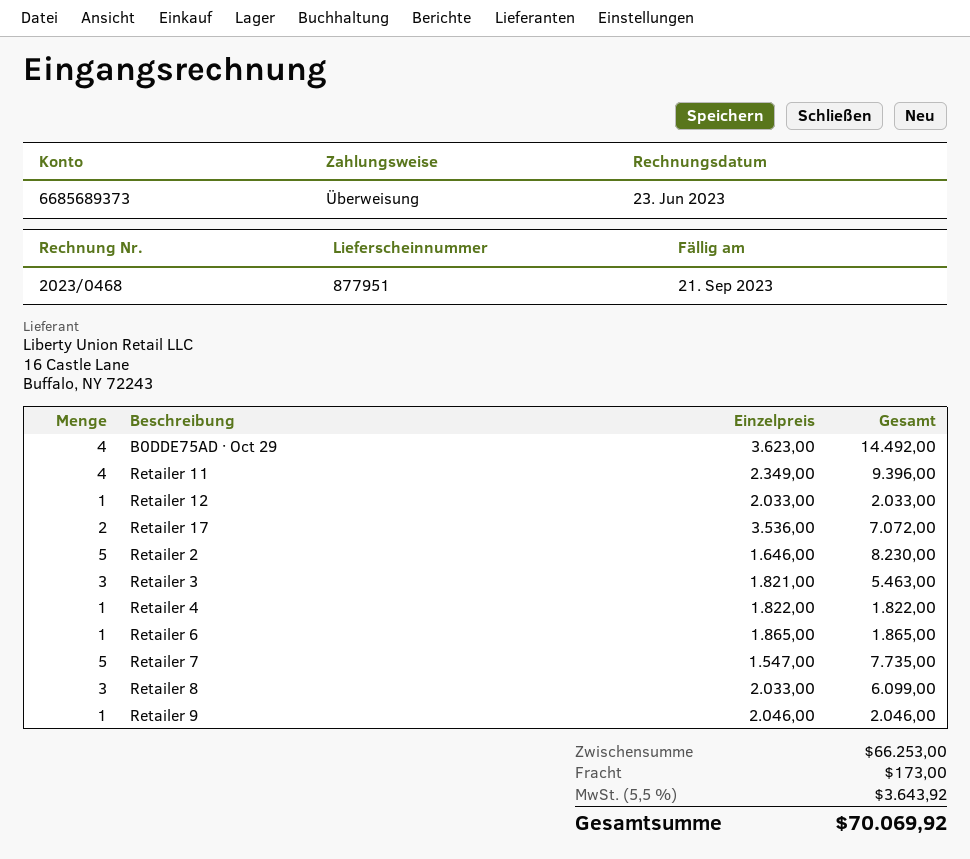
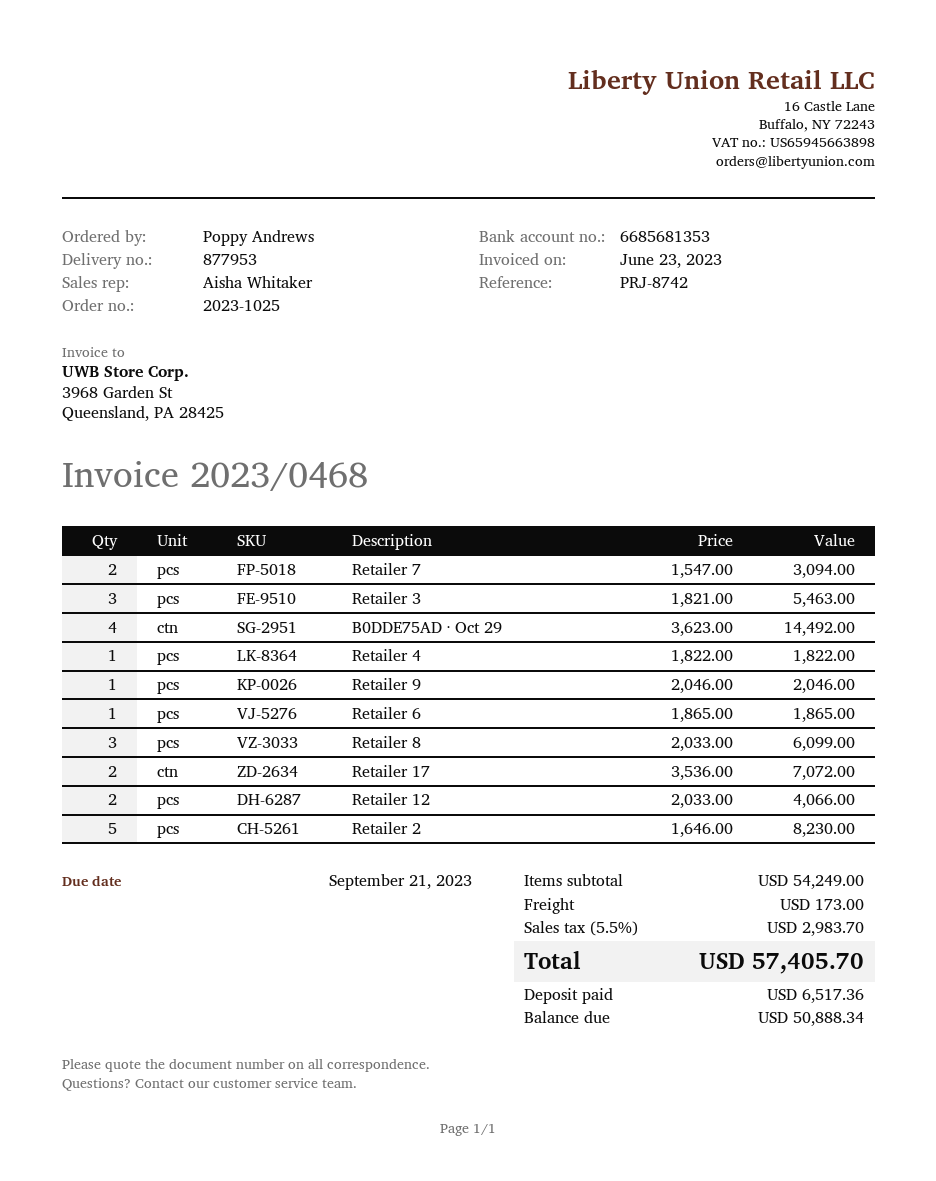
delivery note number: 877951 -> 877953
bank account: 6685689373 -> 6685681353
Retailer 11: 4 x 2349.00 = 9396.00 -> none
Retailer 12: 1 x 2033.00 = 2033.00 -> 2 x 2033.00 = 4066.00
Retailer 7: 5 x 1547.00 = 7735.00 -> 2 x 1547.00 = 3094.00
subtotal: 66253.00 -> 54249.00
tax: 5.5% = 3643.92 -> 5.5% = 2983.70
total: 70069.92 -> 57405.70

